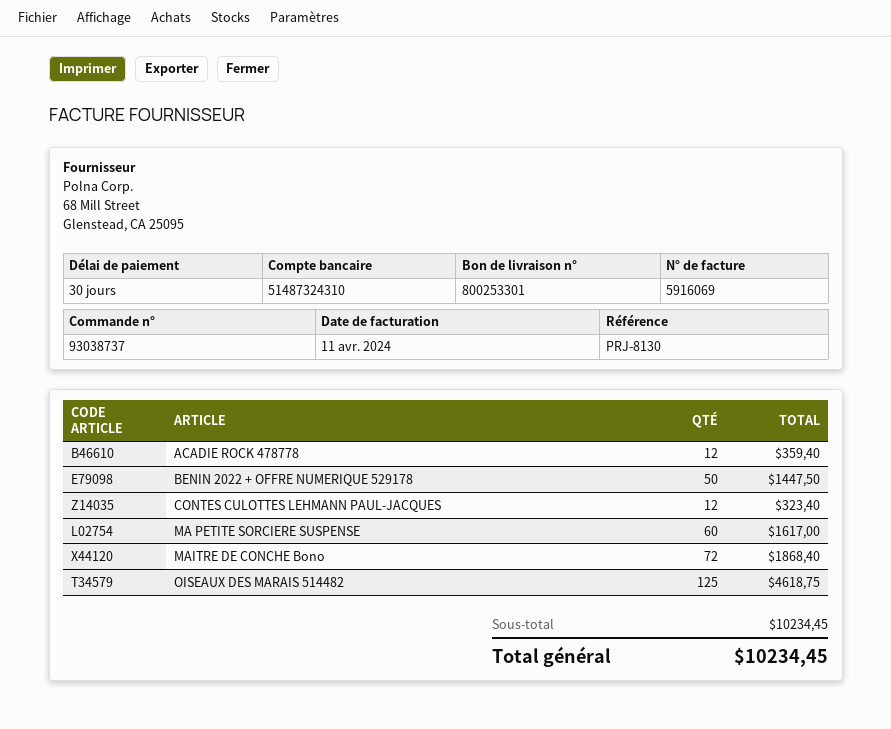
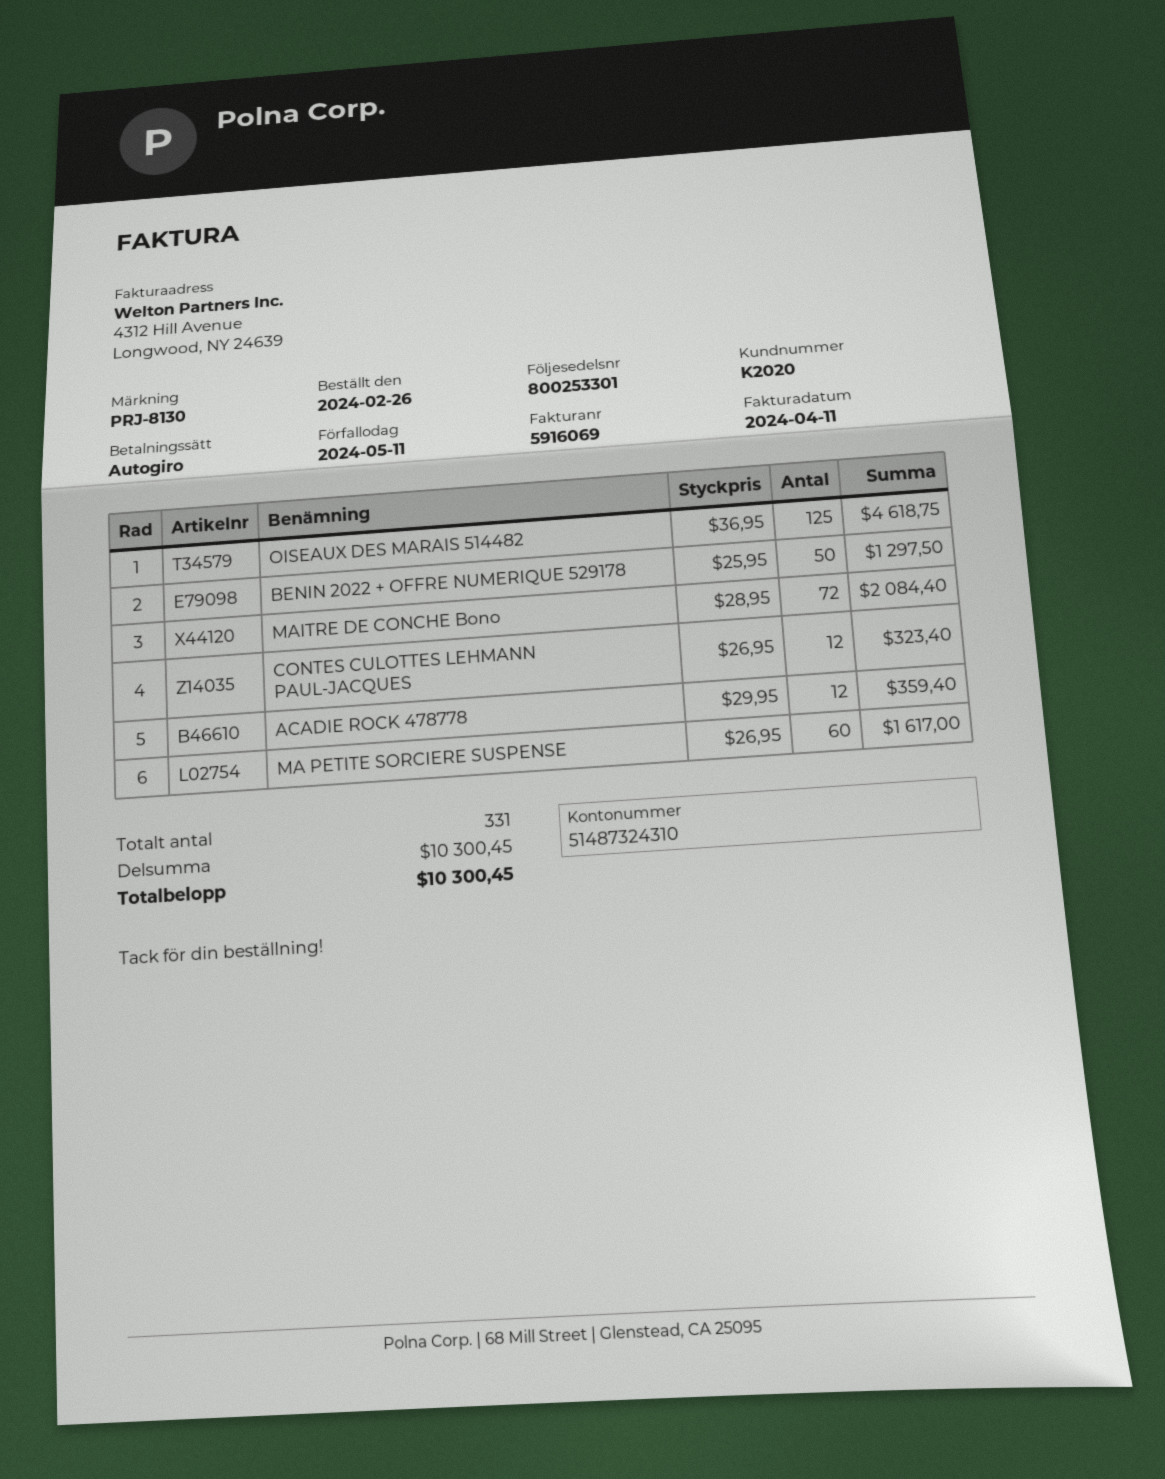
BENIN 2022 + OFFRE NUMERIQUE 529178: 50 for 1447.50 -> 50 for 1297.50
MAITRE DE CONCHE Bono: 72 for 1868.40 -> 72 for 2084.40
subtotal: 10234.45 -> 10300.45
total: 10234.45 -> 10300.45

